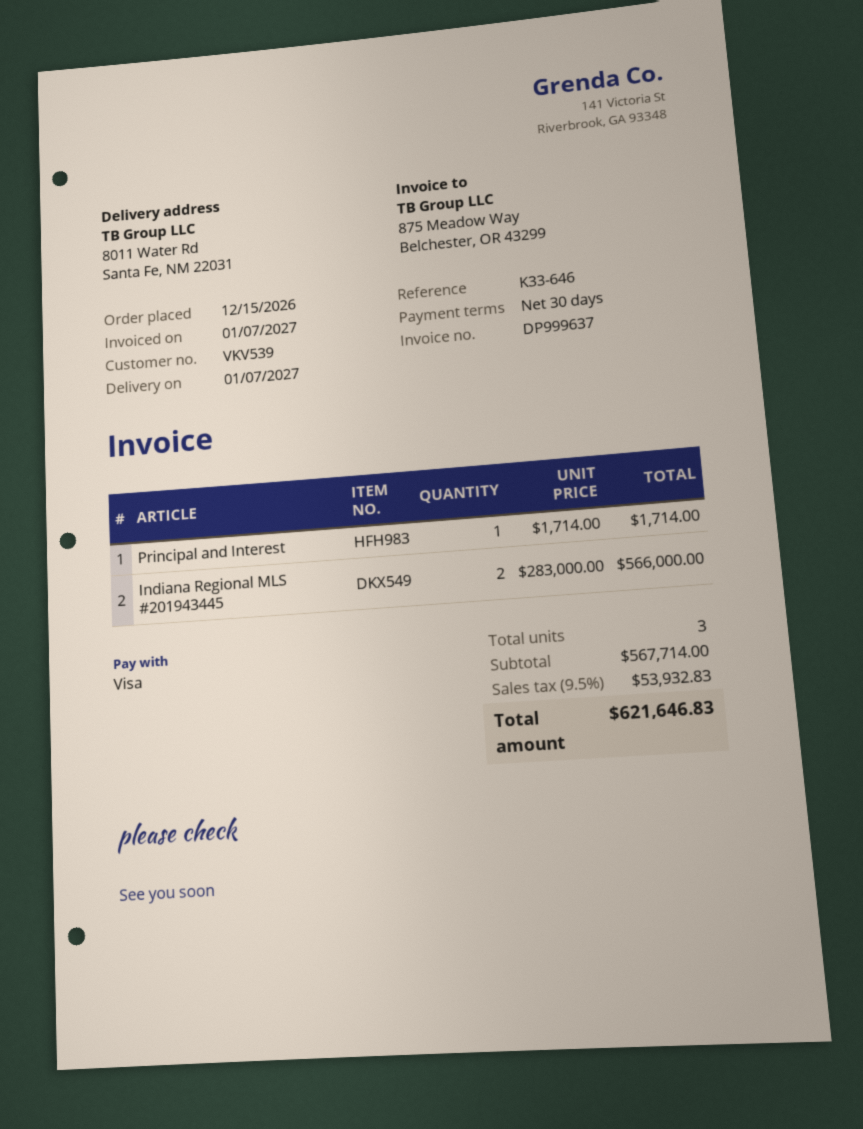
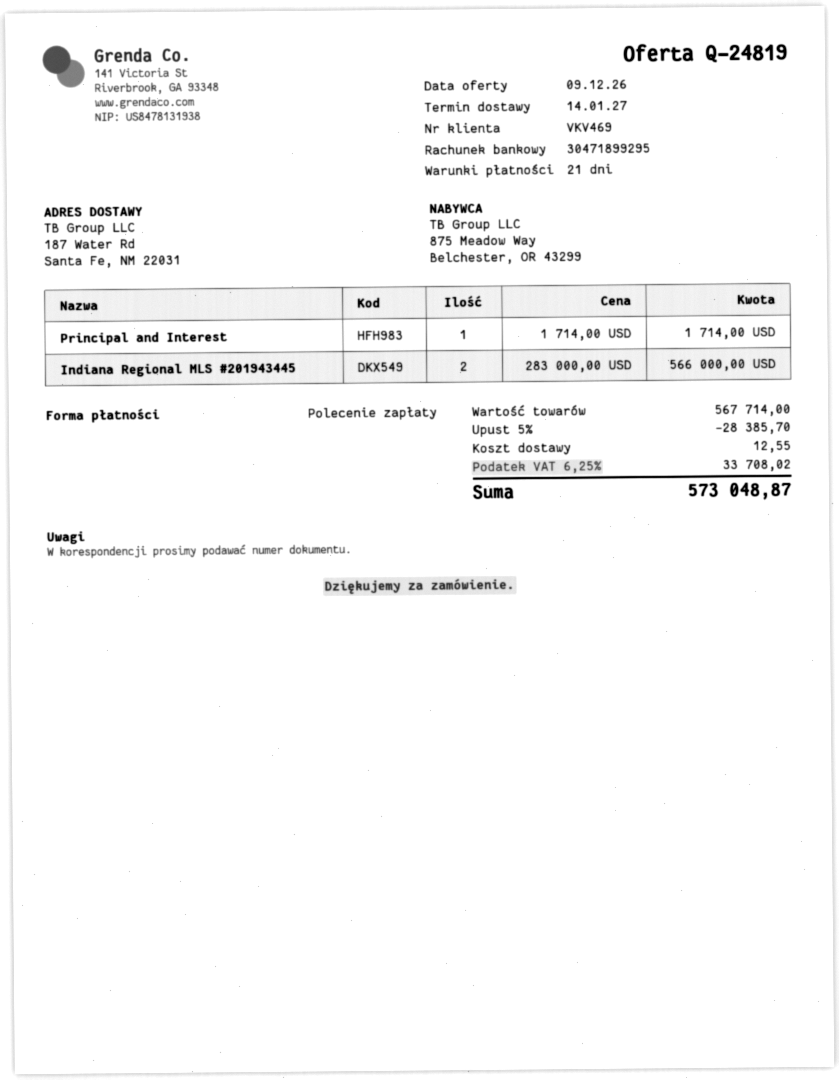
delivery date: 2027-01-07 -> 2027-01-14
payment terms: 30 days -> 21 days
customer number: VKV539 -> VKV469
payment method: Visa -> direct debit
ship to: 8011 Water Rd, Santa Fe, NM 22031 -> 187 Water Rd, Santa Fe, NM 22031
discount: none -> 5% = 28385.70
shipping: none -> 12.55
tax: 9.5% = 53932.83 -> 6.25% = 33708.02
total: 621646.83 -> 573048.87

